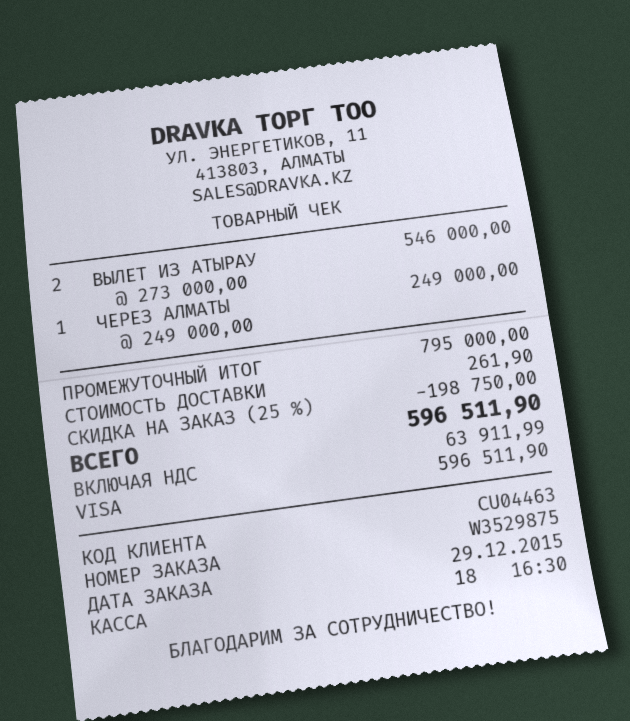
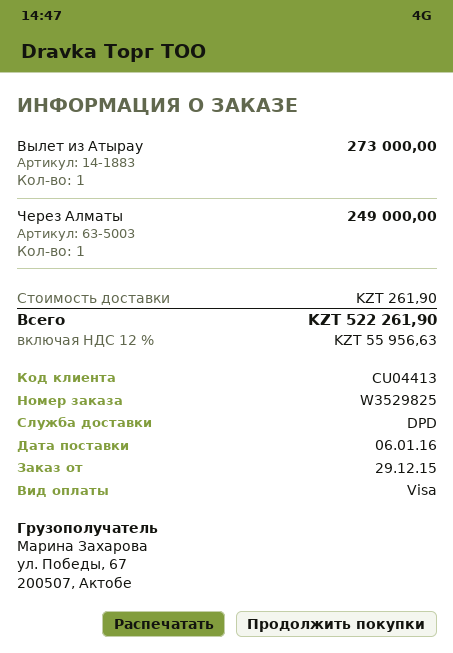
order number: W3529875 -> W3529825
customer number: CU04463 -> CU04413
ВЫЛЕТ ИЗ АТЫРАУ: 2 for 546000.00 -> 1 for 273000.00
discount: 25% = 198750.00 -> none
tax: 63911.99 -> 55956.63
total: 596511.90 -> 522261.90

